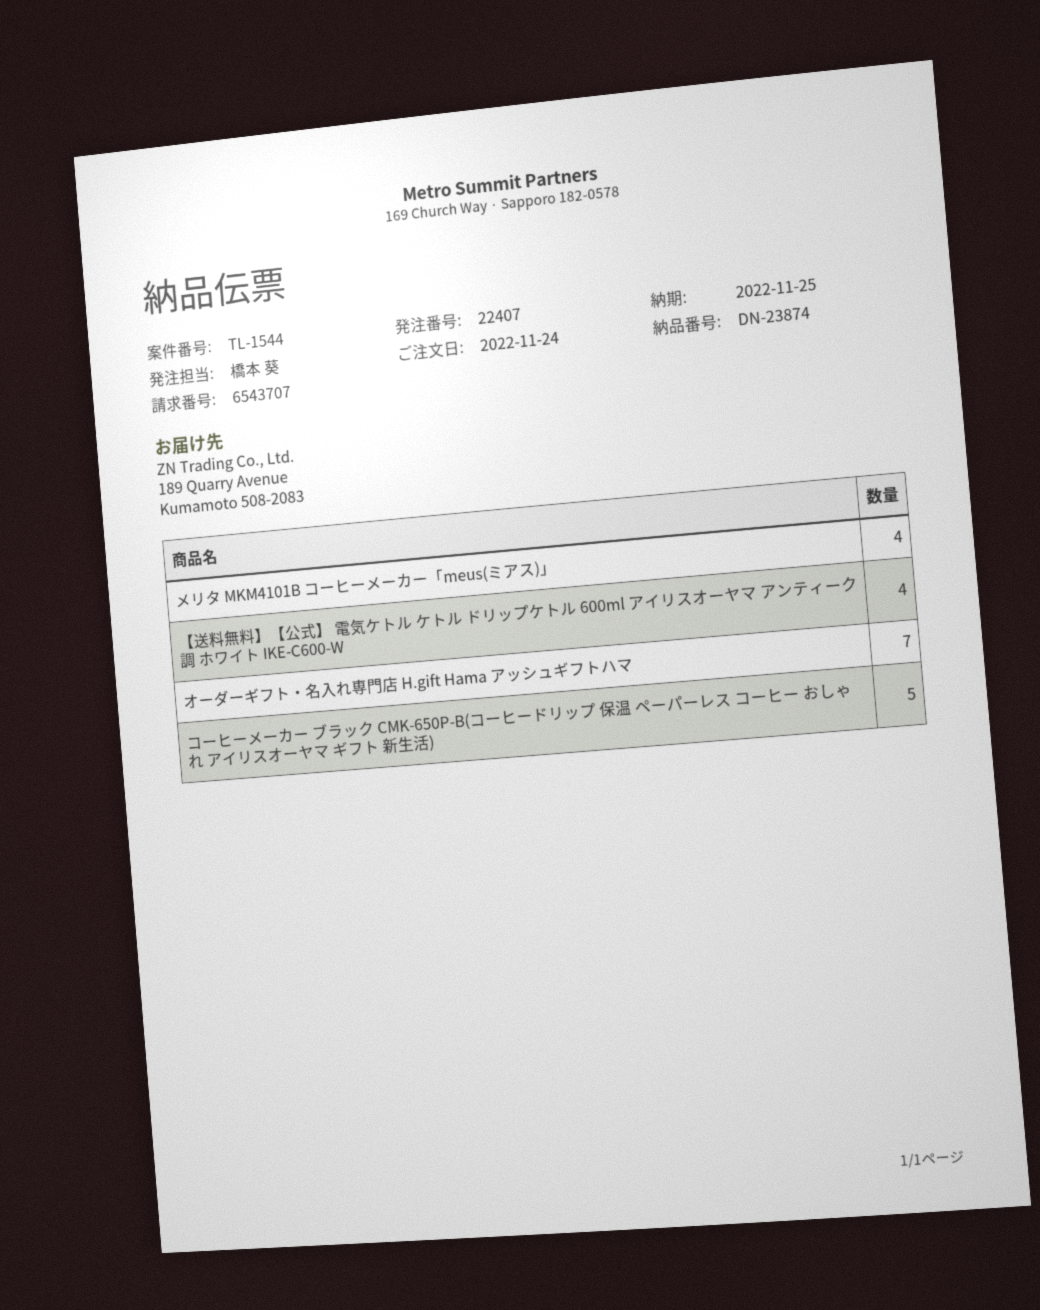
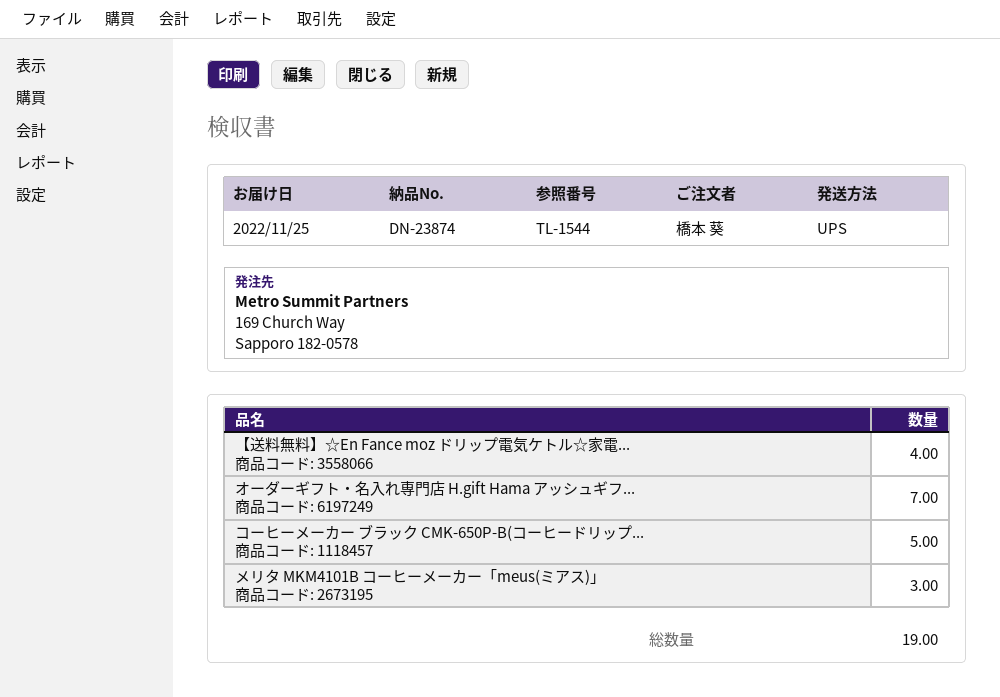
メリタ MKM4101B コーヒーメーカー「meus(ミアス)」: 4 -> 3
【送料無料】【公式】 電気ケトル ケトル ドリップケトル 600ml アイリスオーヤマ アンティーク調 ホワイト IKE-C600-W: 4 -> none
【送料無料】☆En Fance moz ドリップ電気ケトル☆家電...: none -> 4

